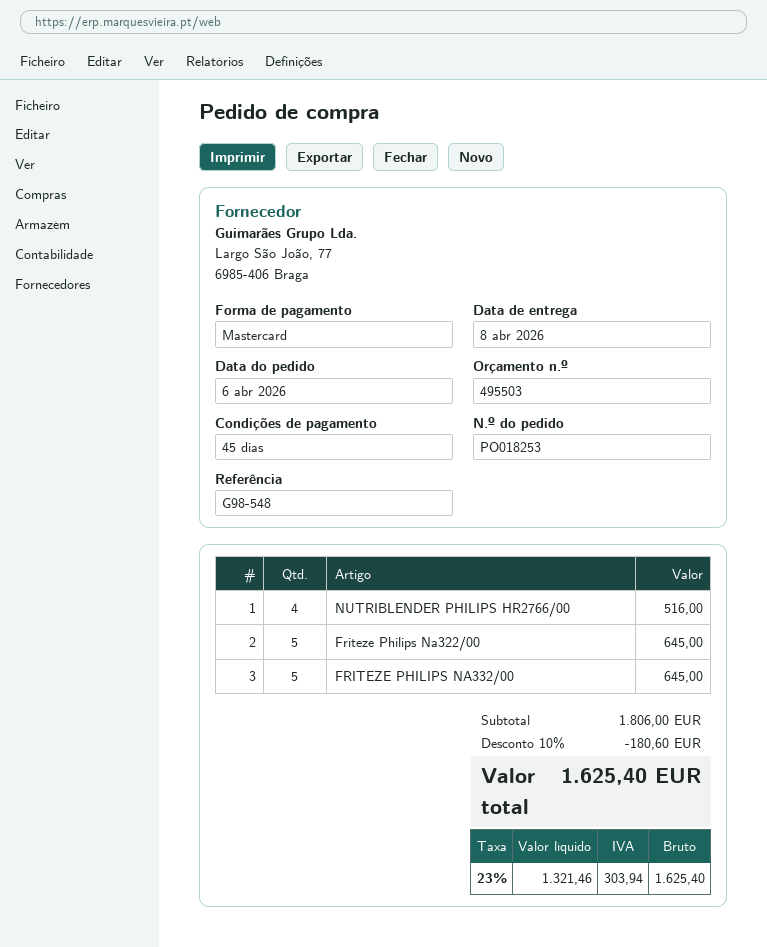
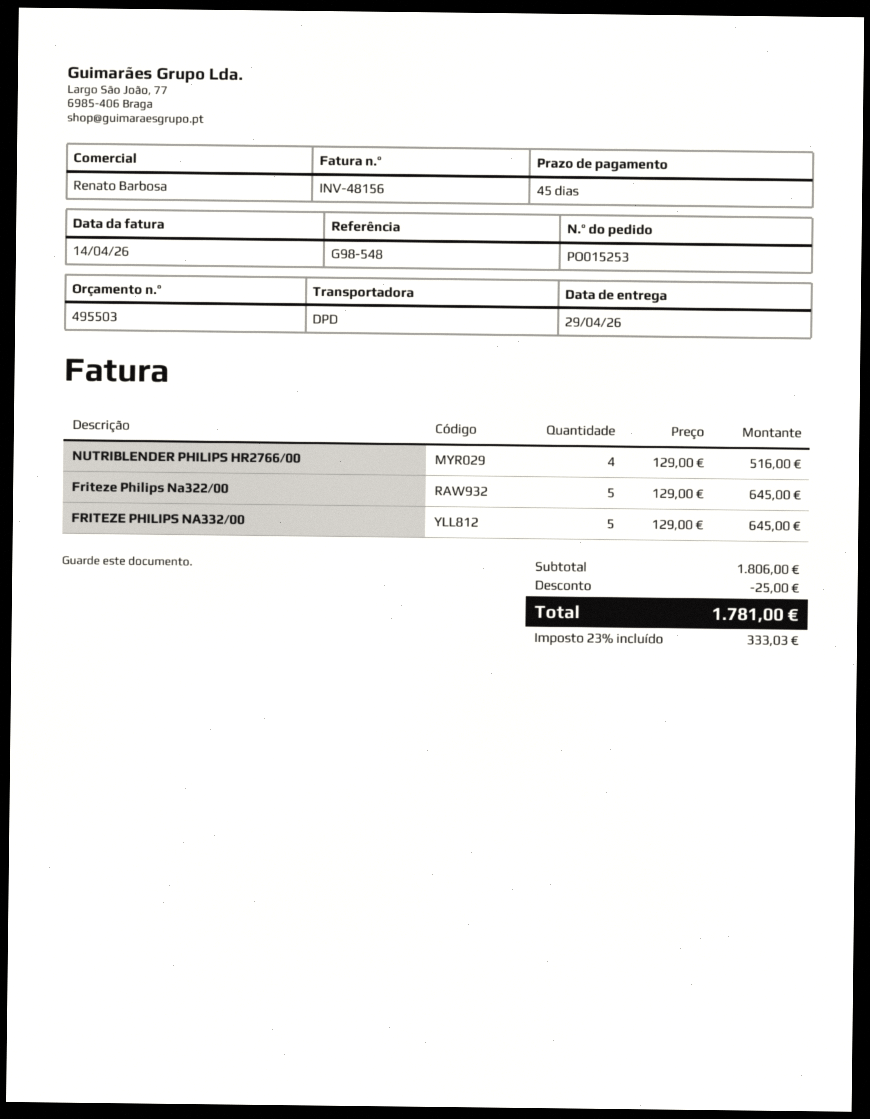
order number: PO018253 -> PO015253
delivery date: 2026-04-08 -> 2026-04-29
discount: 180.60 -> 25.00
tax: 23% = 303.94 -> 23% = 333.03
total: 1625.40 -> 1781.00

